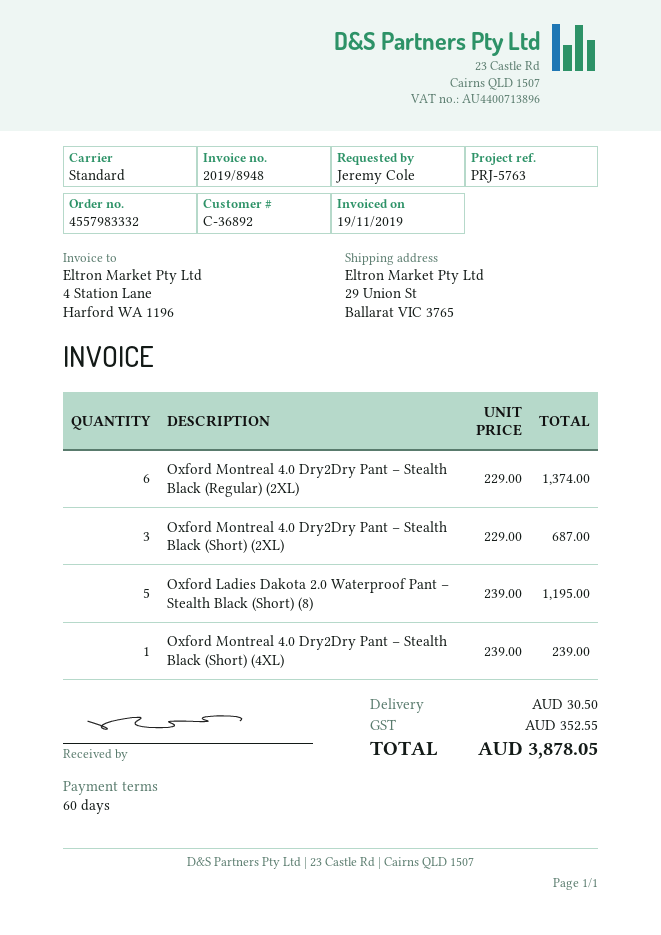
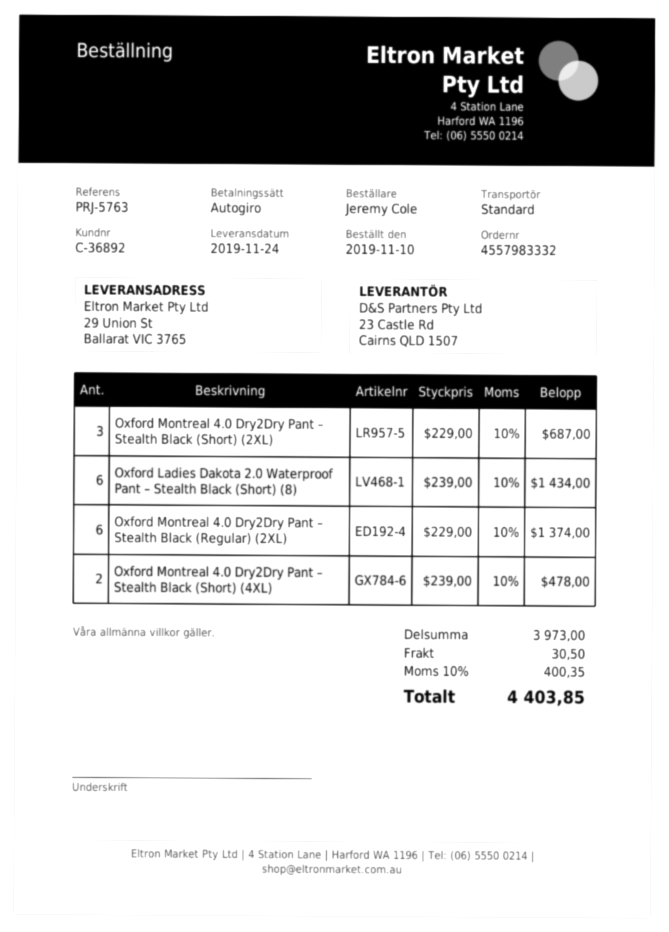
Oxford Ladies Dakota 2.0 Waterproof Pant – Stealth Black (Short) (8): 5 x 239.00 = 1195.00 -> 6 x 239.00 = 1434.00
Oxford Montreal 4.0 Dry2Dry Pant – Stealth Black (Short) (4XL): 1 x 239.00 = 239.00 -> 2 x 239.00 = 478.00
tax: 352.55 -> 400.35
total: 3878.05 -> 4403.85

